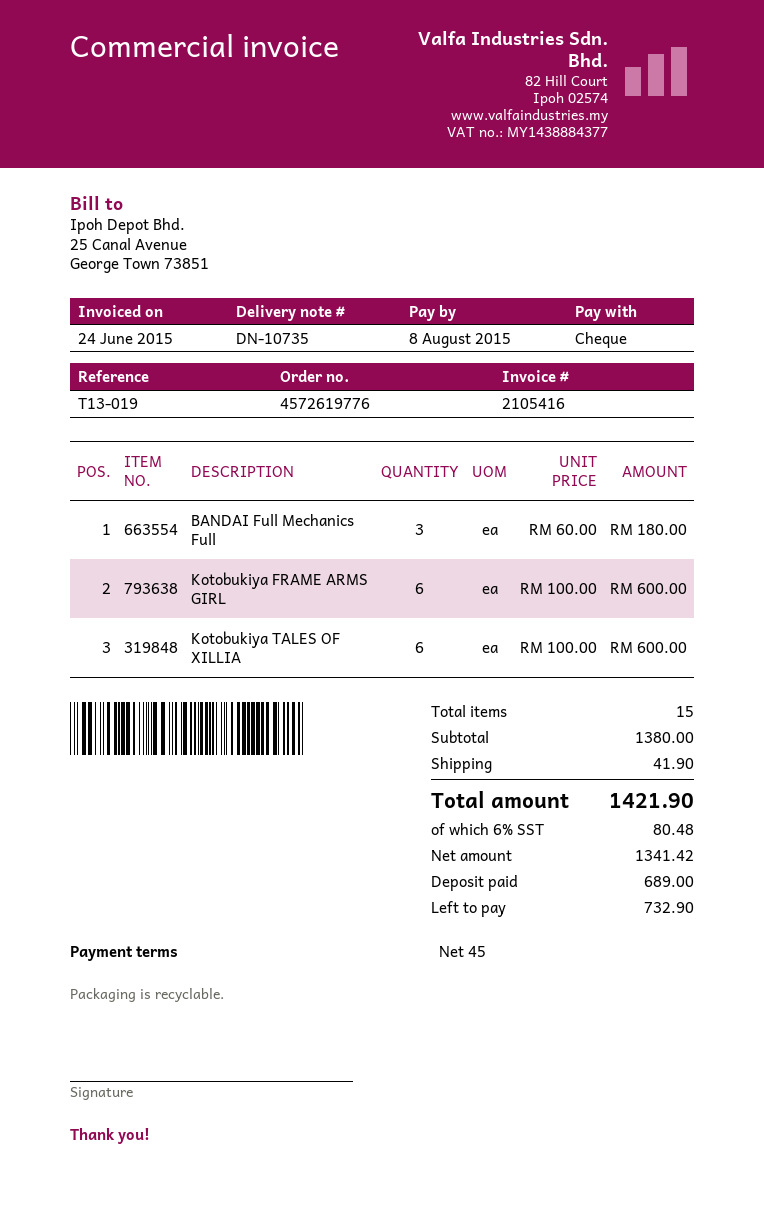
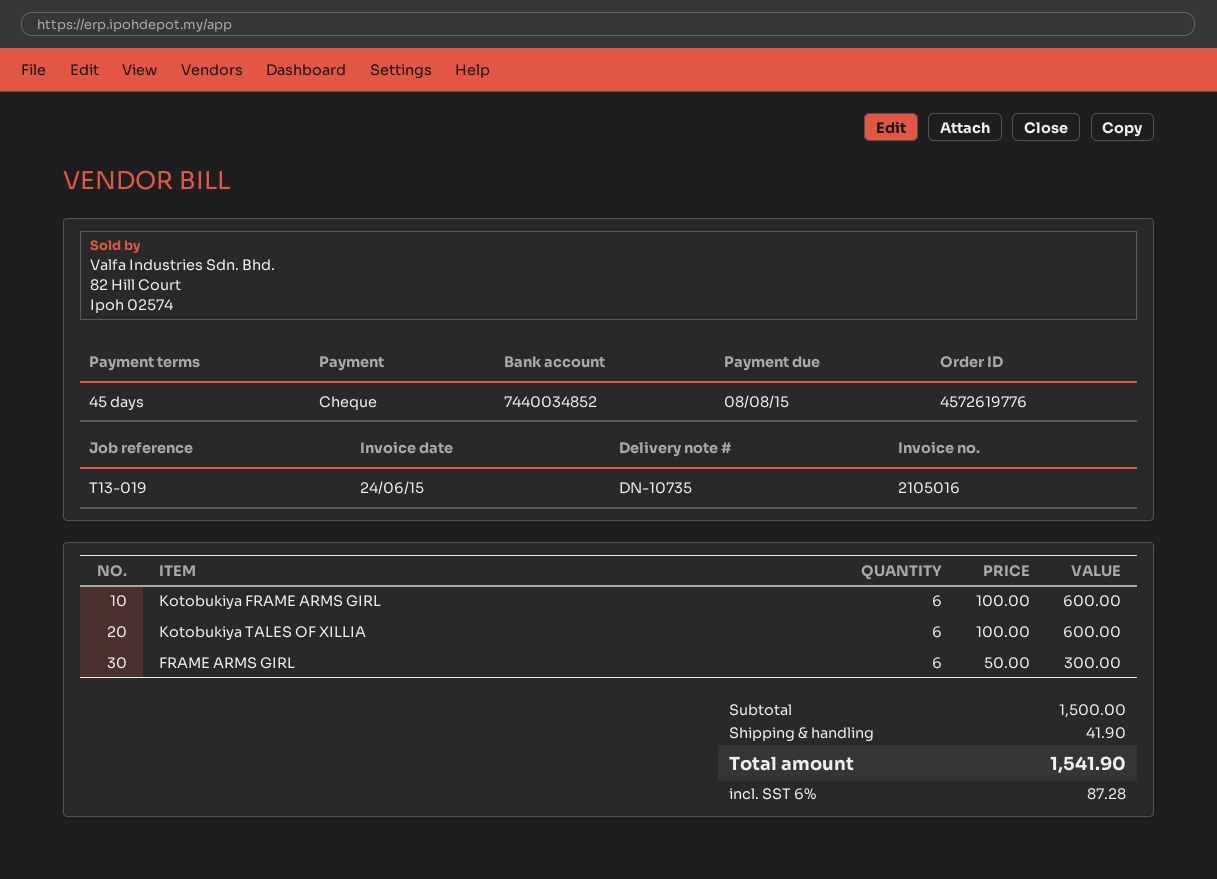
invoice number: 2105416 -> 2105016
BANDAI Full Mechanics Full: 3 x 60.00 = 180.00 -> none
FRAME ARMS GIRL: none -> 6 x 50.00 = 300.00
subtotal: 1380.00 -> 1500.00
tax: 6% = 80.48 -> 6% = 87.28
total: 1421.90 -> 1541.90

